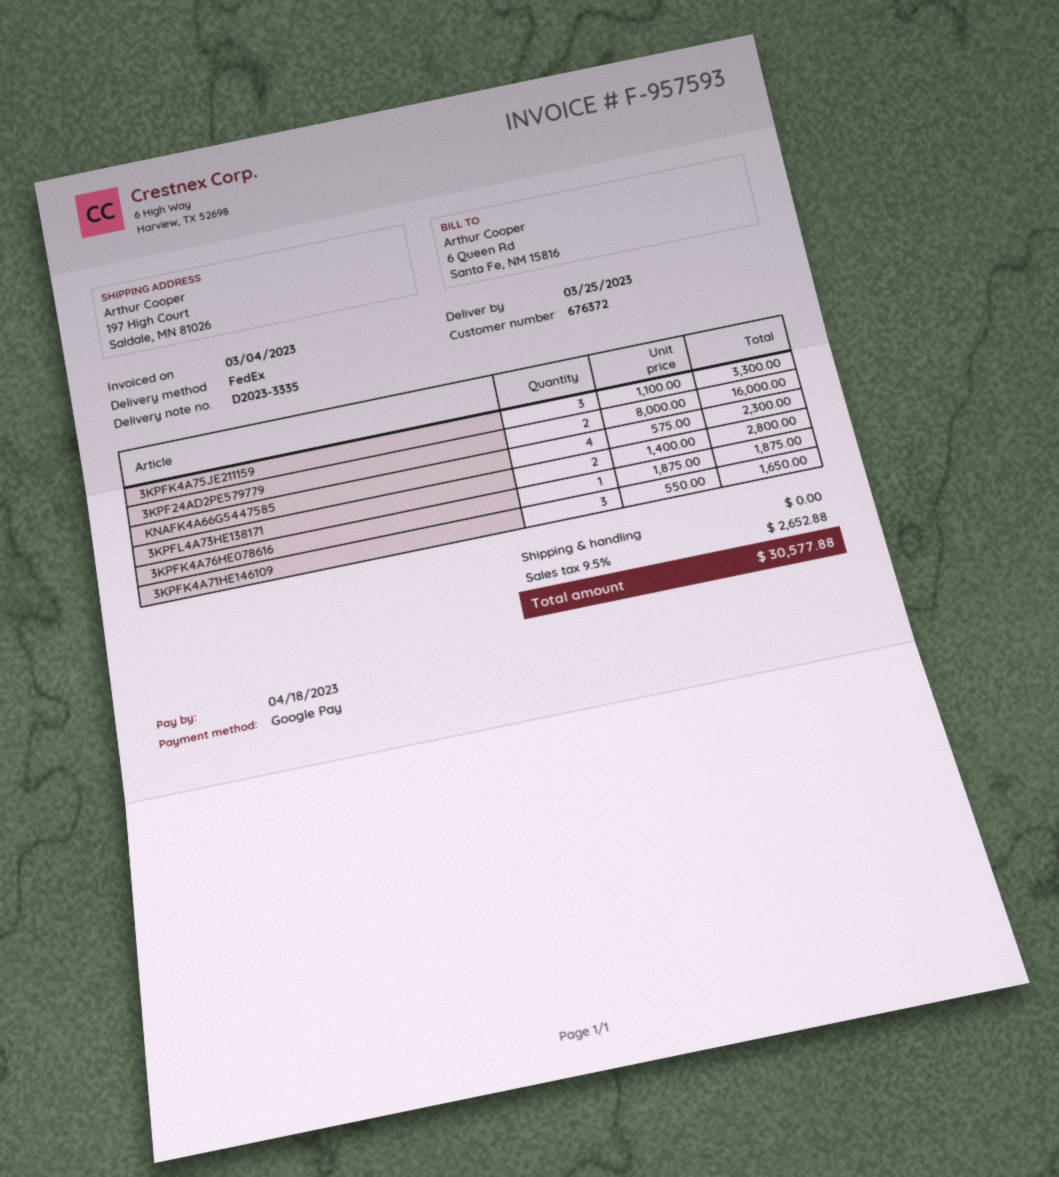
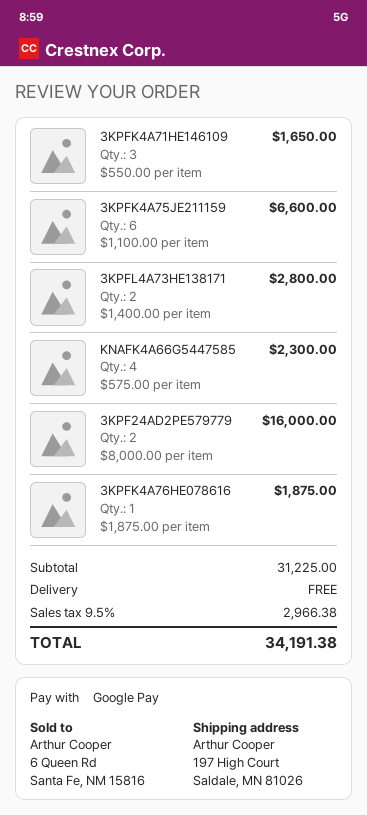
3KPFK4A75JE211159: 3 x 1100.00 = 3300.00 -> 6 x 1100.00 = 6600.00
tax: 9.5% = 2652.88 -> 9.5% = 2966.38
total: 30577.88 -> 34191.38

